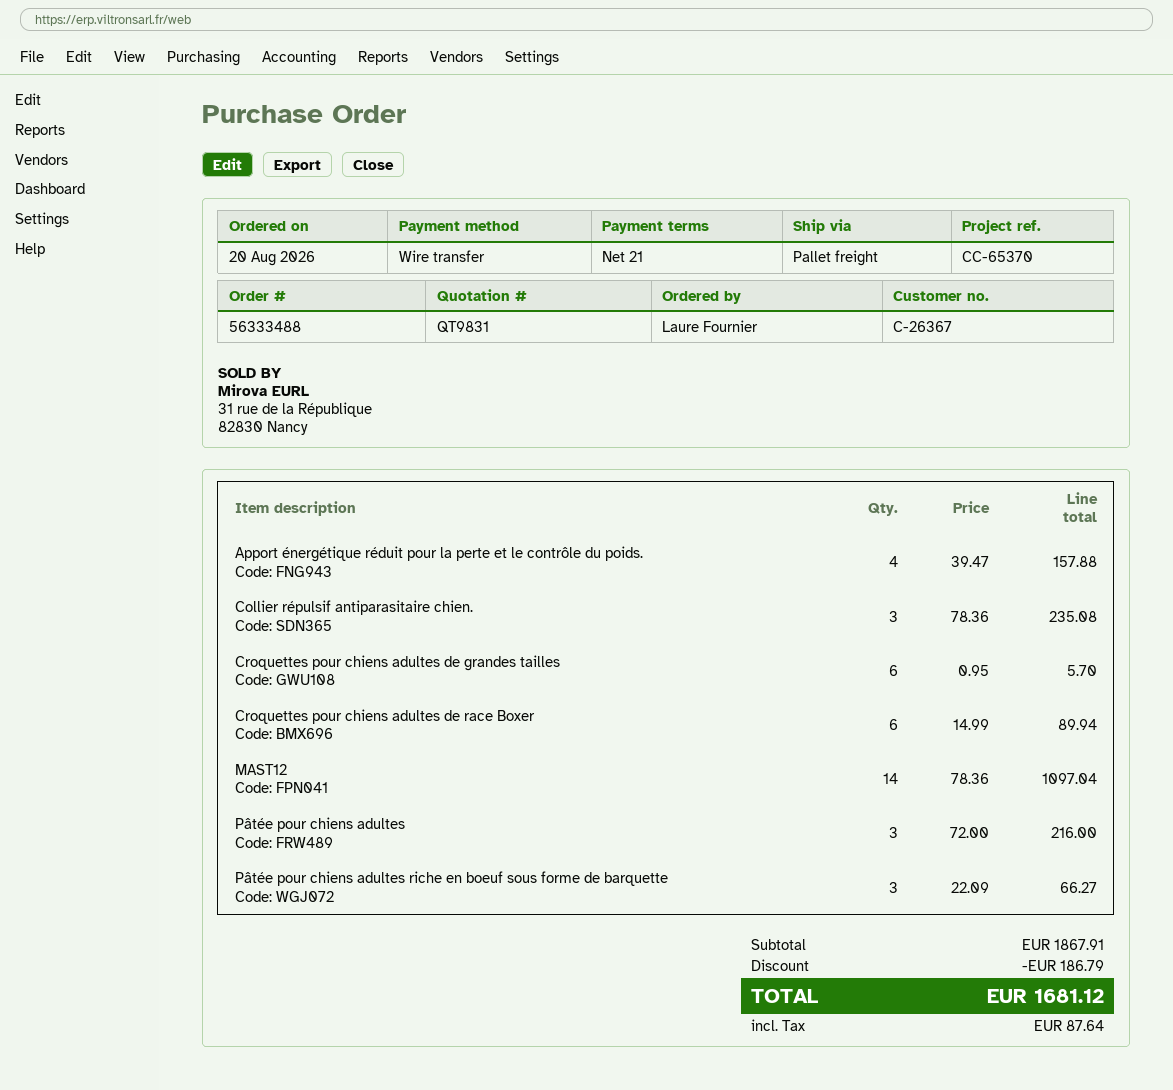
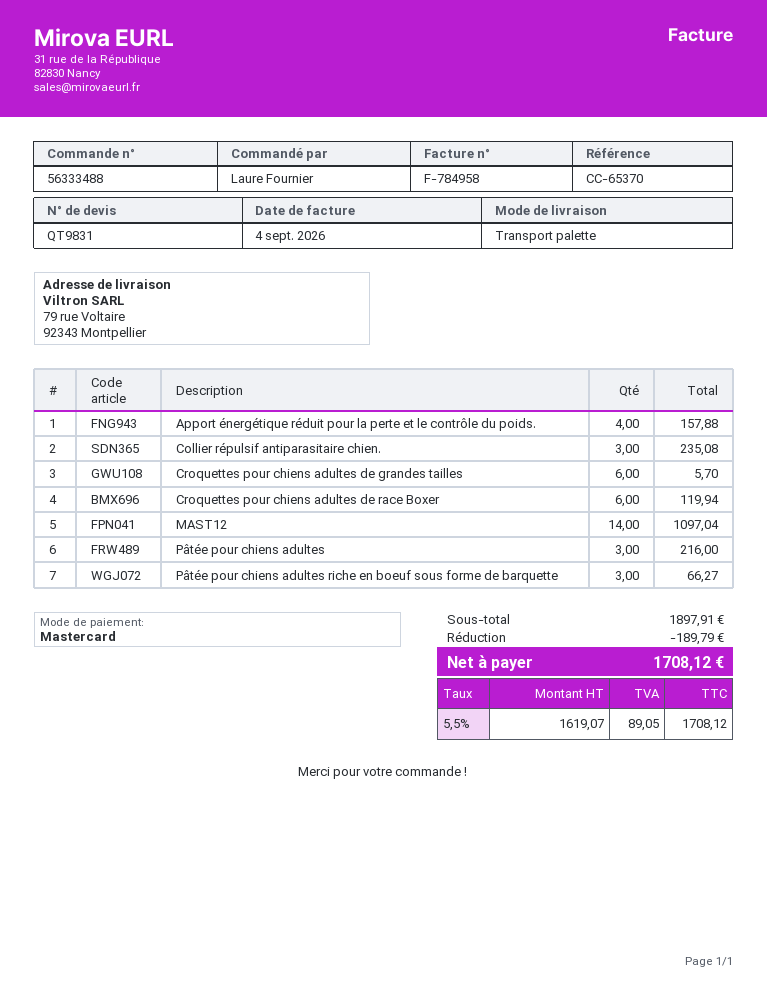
payment method: bank transfer -> Mastercard
Croquettes pour chiens adultes de race Boxer: 6 for 89.94 -> 6 for 119.94
subtotal: 1867.91 -> 1897.91
discount: 186.79 -> 189.79
tax: 87.64 -> 89.05
total: 1681.12 -> 1708.12

